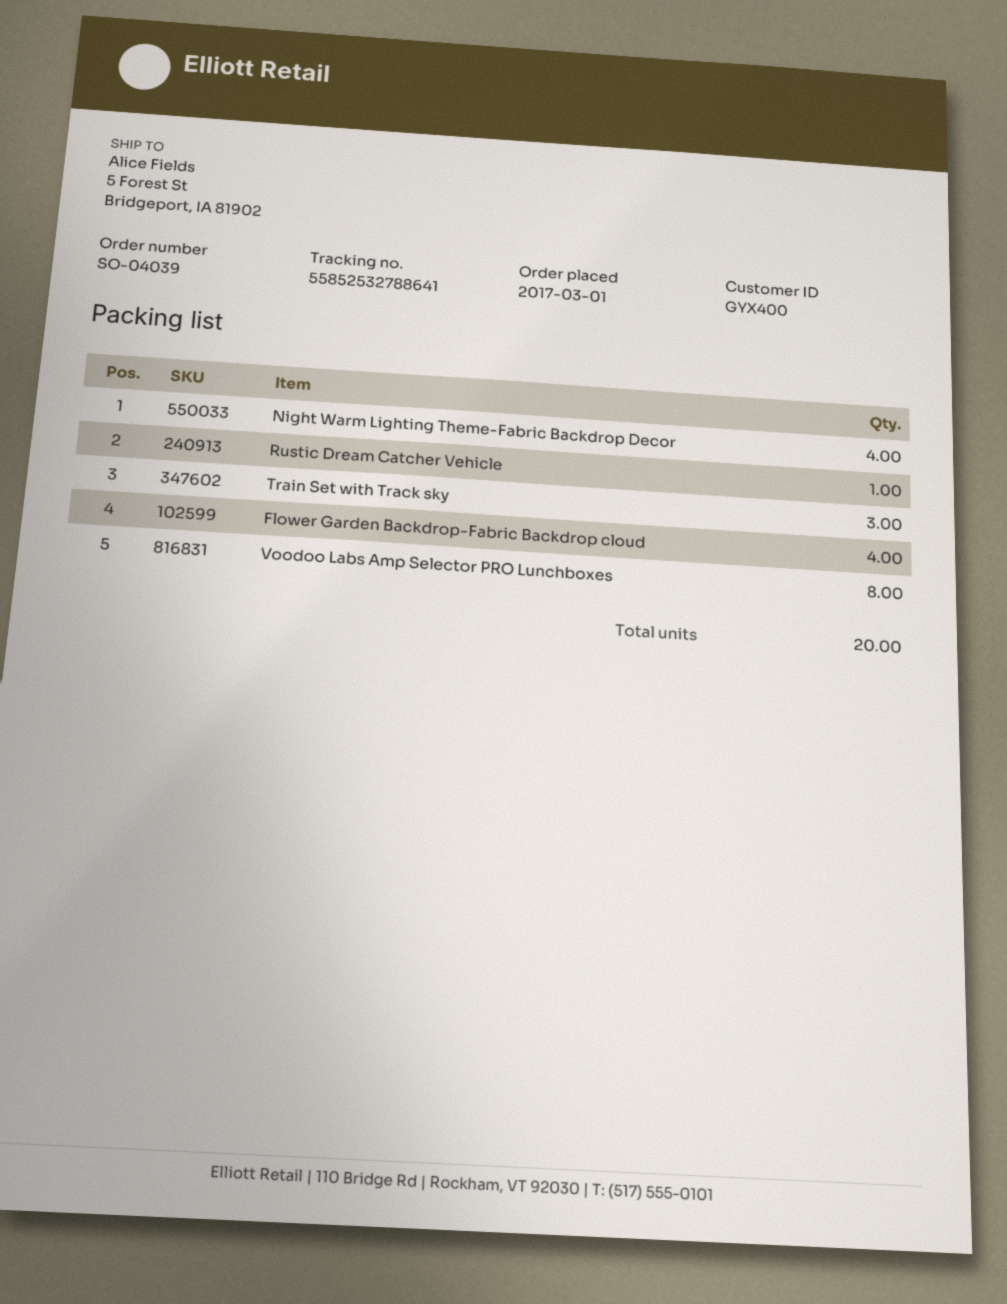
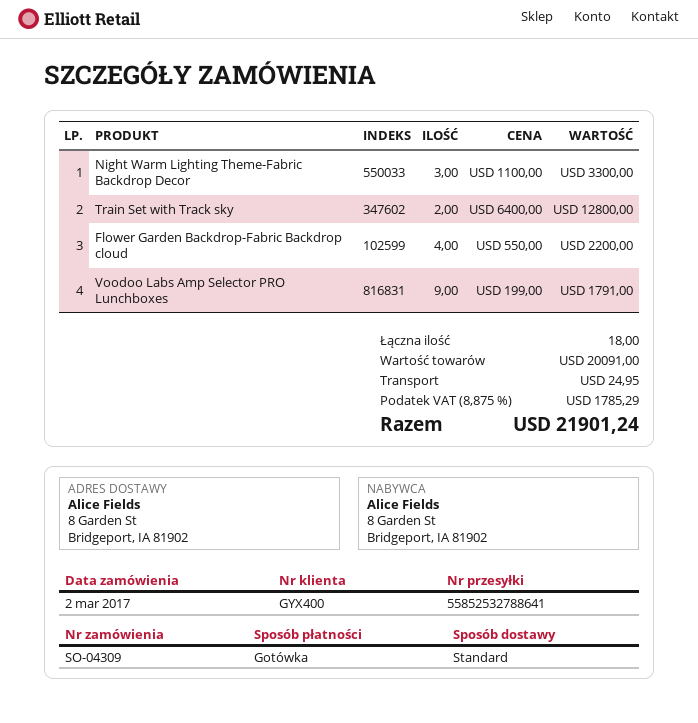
order number: SO-04039 -> SO-04309
order date: 2017-03-01 -> 2017-03-02
ship to: 5 Forest St, Bridgeport, IA 81902 -> 8 Garden St, Bridgeport, IA 81902
Night Warm Lighting Theme-Fabric Backdrop Decor: 4 -> 3
Rustic Dream Catcher Vehicle: 1 -> none
Train Set with Track sky: 3 -> 2
Voodoo Labs Amp Selector PRO Lunchboxes: 8 -> 9
total quantity: 20 -> 18

